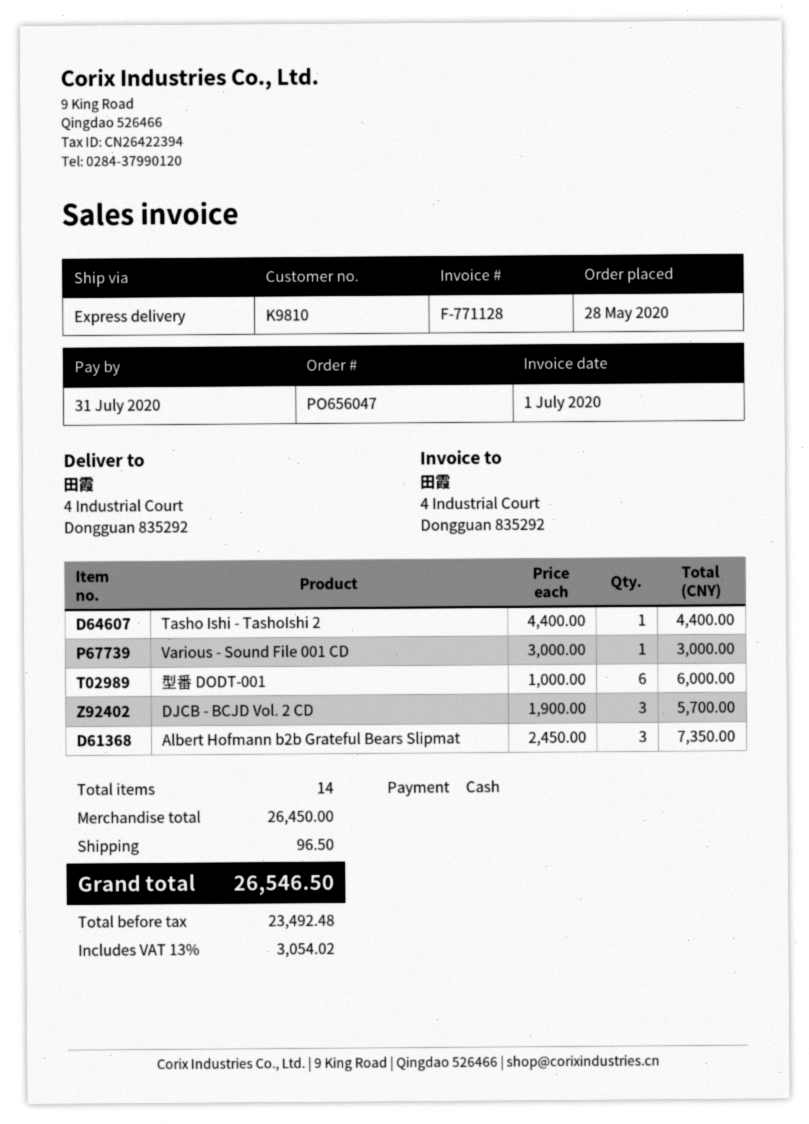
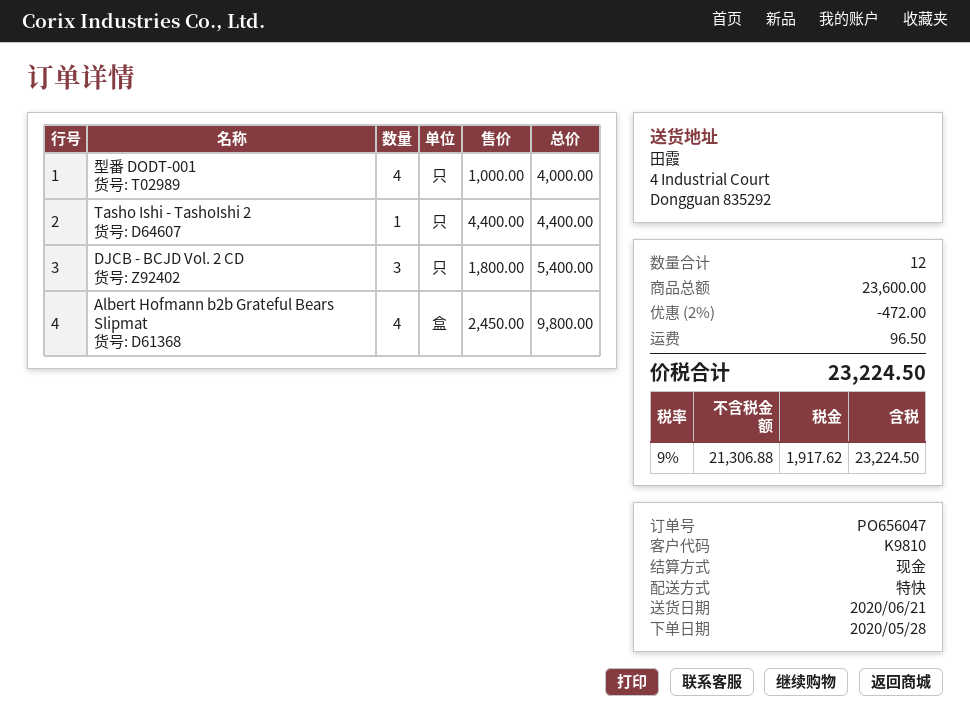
Various - Sound File 001 CD: 1 x 3000.00 = 3000.00 -> none
型番 DODT-001: 6 x 1000.00 = 6000.00 -> 4 x 1000.00 = 4000.00
DJCB - BCJD Vol. 2 CD: 3 x 1900.00 = 5700.00 -> 3 x 1800.00 = 5400.00
Albert Hofmann b2b Grateful Bears Slipmat: 3 x 2450.00 = 7350.00 -> 4 x 2450.00 = 9800.00
total quantity: 14 -> 12
subtotal: 26450.00 -> 23600.00
discount: none -> 2% = 472.00
net: 23492.48 -> 21306.88
tax: 13% = 3054.02 -> 9% = 1917.62
total: 26546.50 -> 23224.50

